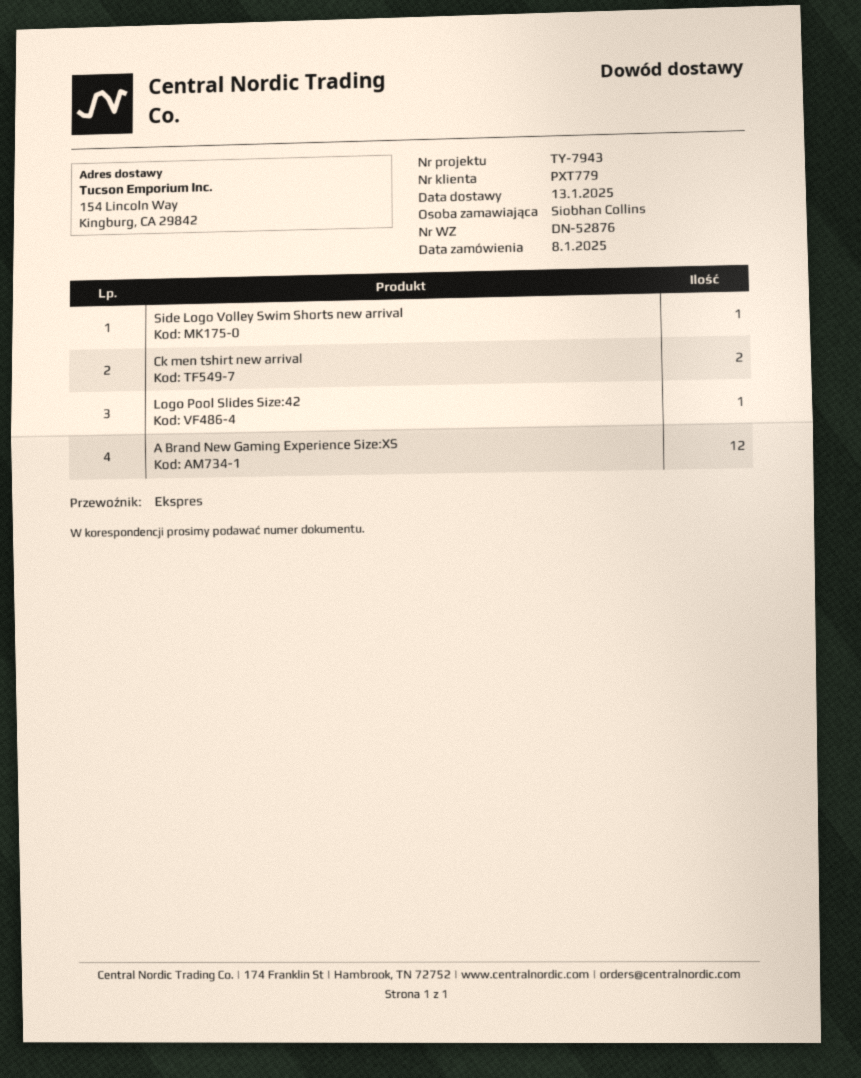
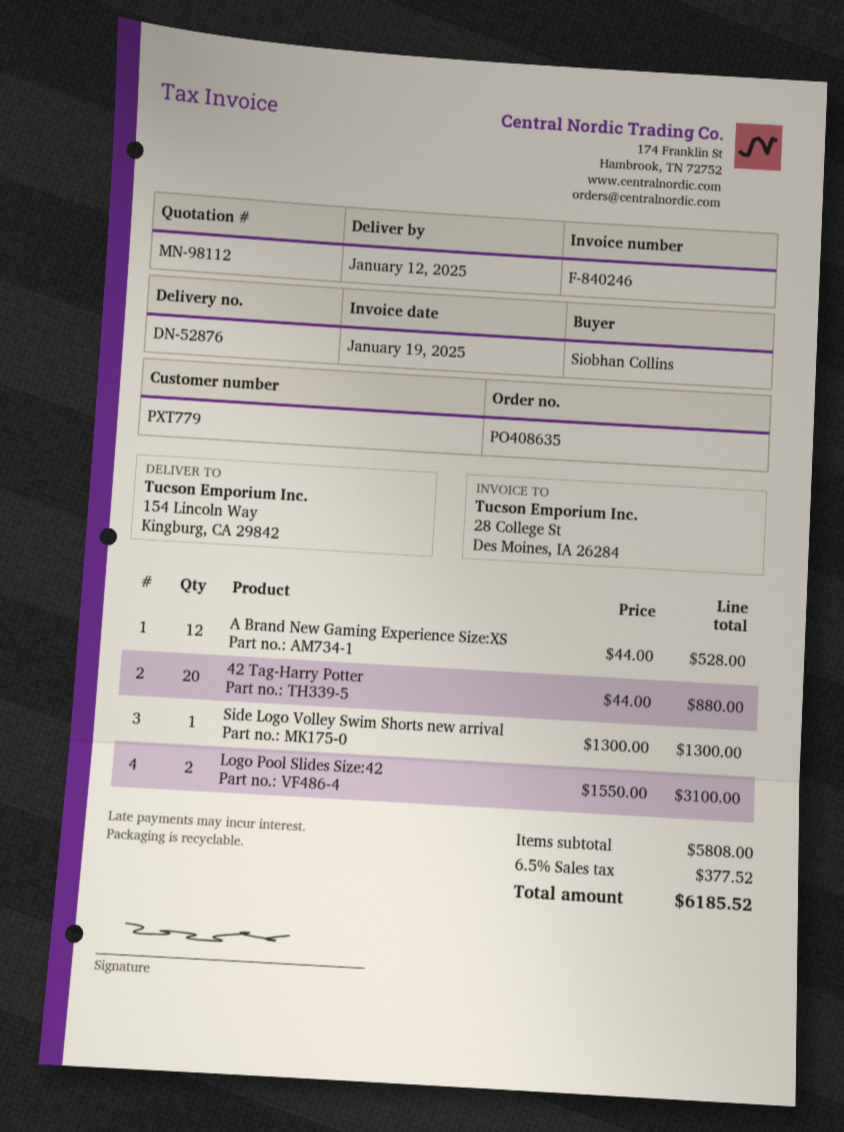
delivery date: 2025-01-13 -> 2025-01-12
Ck men tshirt new arrival: 2 -> none
Logo Pool Slides Size:42: 1 -> 2
42 Tag-Harry Potter: none -> 20

